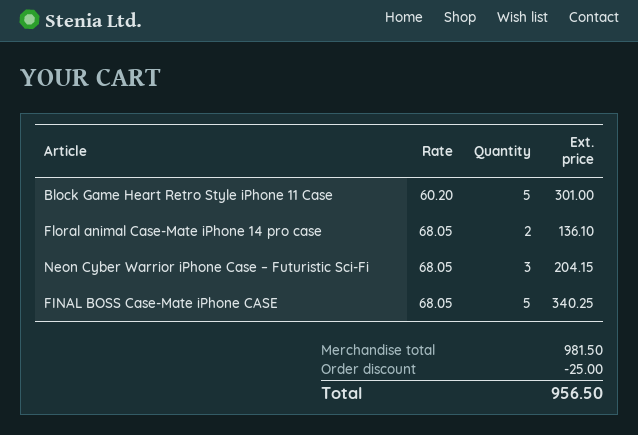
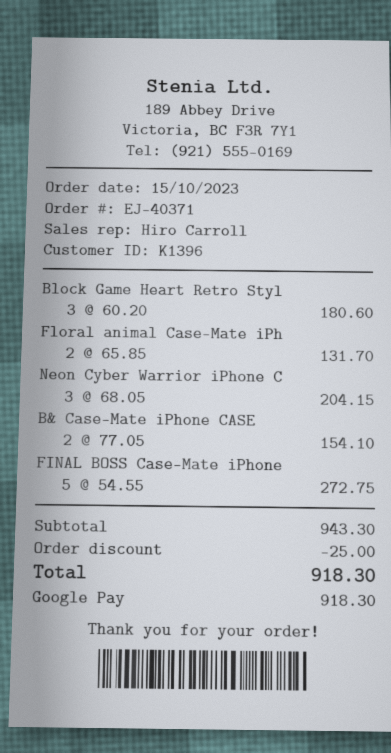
Block Game Heart Retro Style iPhone 11 Case: 5 x 60.20 = 301.00 -> 3 x 60.20 = 180.60
Floral animal Case-Mate iPhone 14 pro case: 2 x 68.05 = 136.10 -> 2 x 65.85 = 131.70
FINAL BOSS Case-Mate iPhone CASE: 5 x 68.05 = 340.25 -> 5 x 54.55 = 272.75
B& Case-Mate iPhone CASE: none -> 2 x 77.05 = 154.10
subtotal: 981.50 -> 943.30
total: 956.50 -> 918.30

